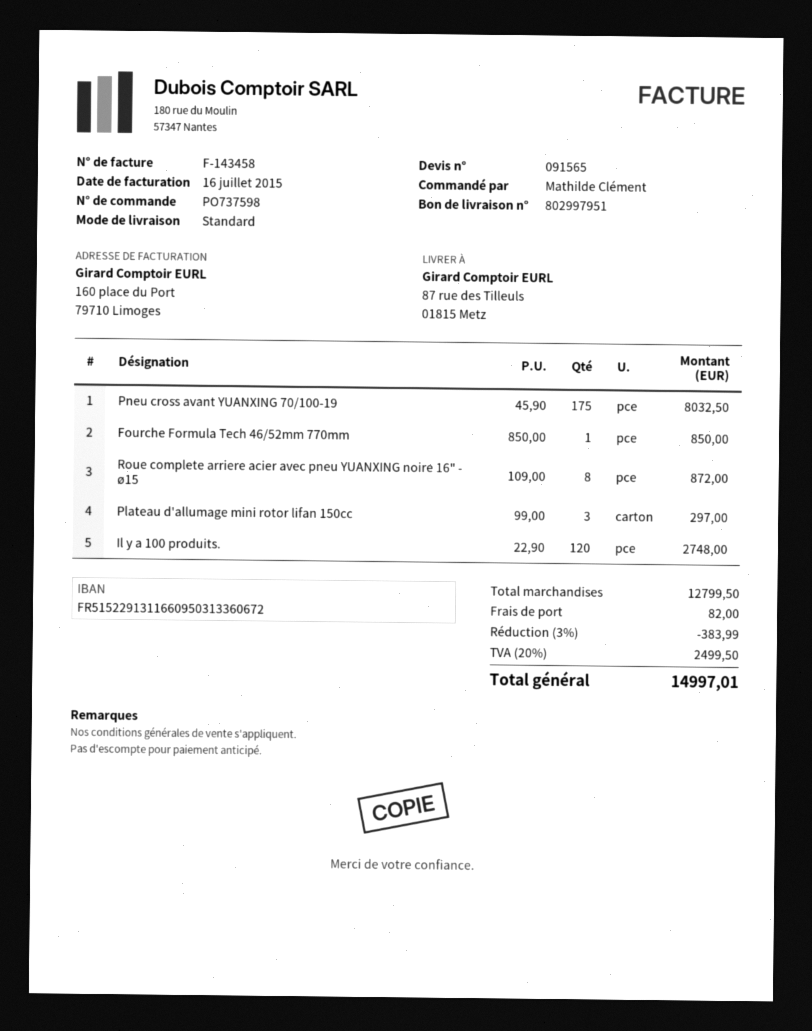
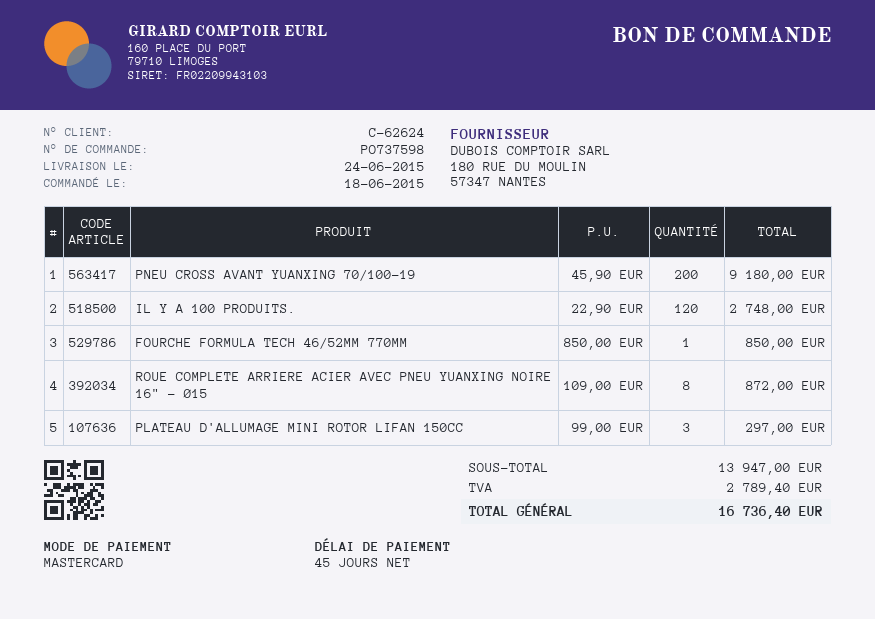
Pneu cross avant YUANXING 70/100-19: 175 x 45.90 = 8032.50 -> 200 x 45.90 = 9180.00
subtotal: 12799.50 -> 13947.00
discount: 3% = 383.99 -> none
shipping: 82.00 -> none
tax: 2499.50 -> 2789.40
total: 14997.01 -> 16736.40

